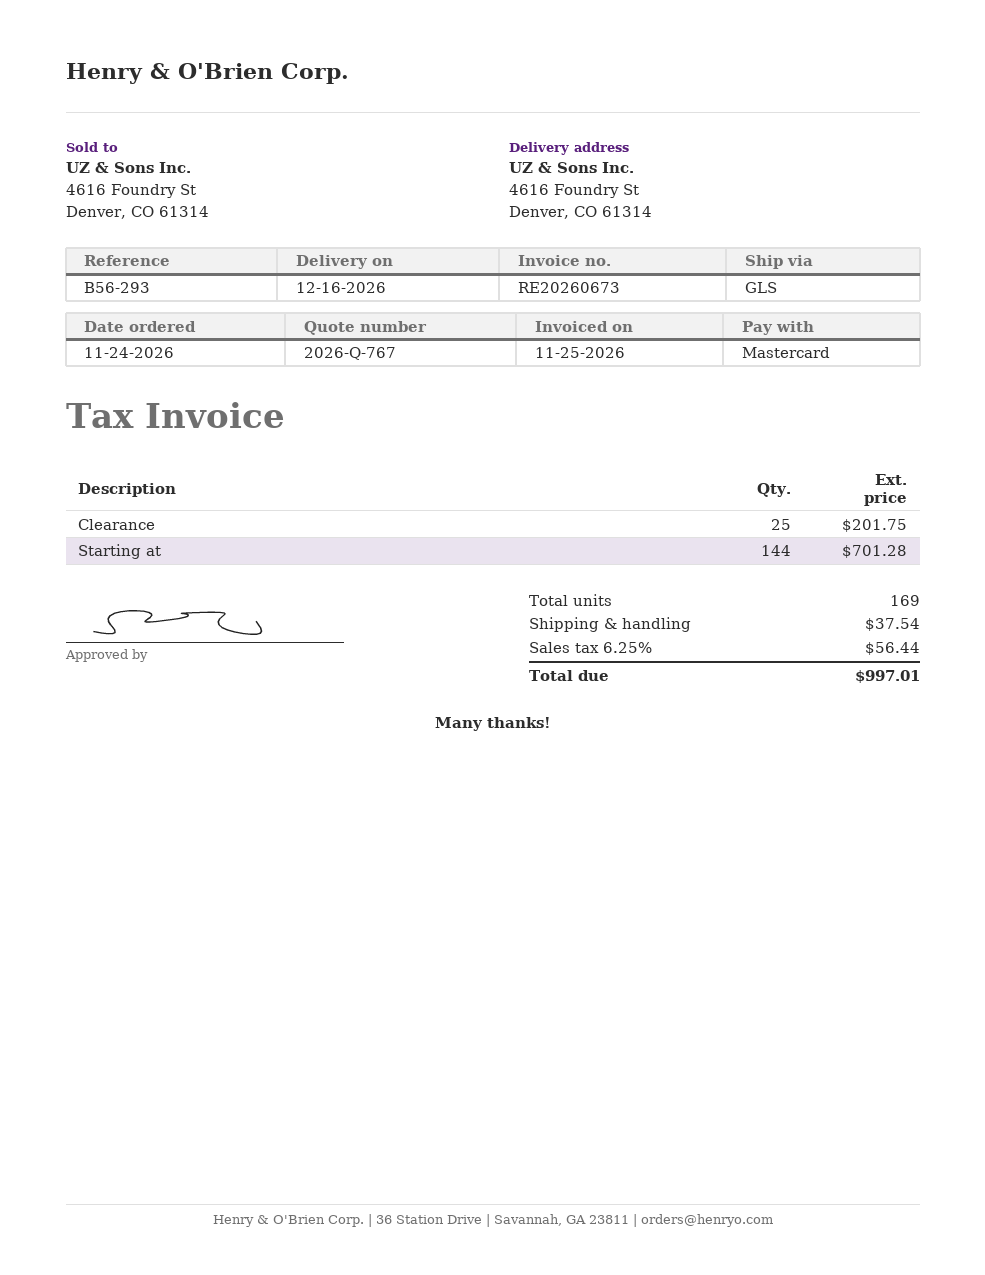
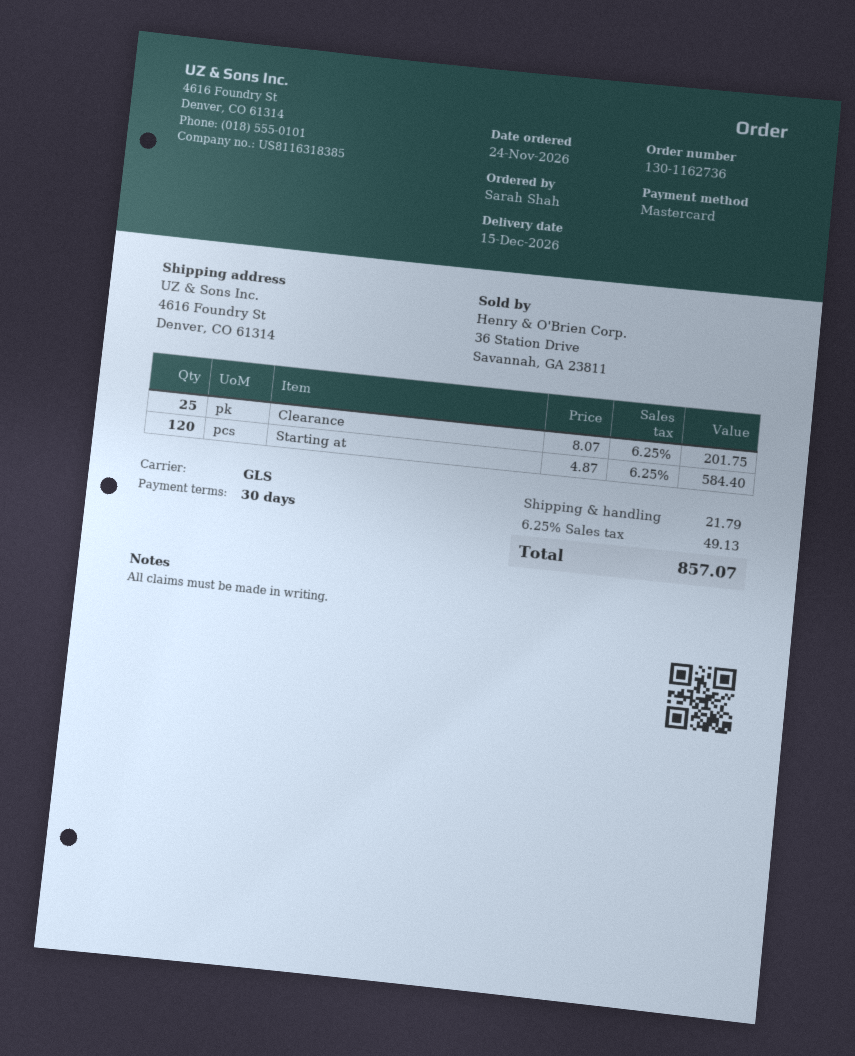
delivery date: 2026-12-16 -> 2026-12-15
Starting at: 144 for 701.28 -> 120 for 584.40
shipping: 37.54 -> 21.79
tax: 6.25% = 56.44 -> 6.25% = 49.13
total: 997.01 -> 857.07

